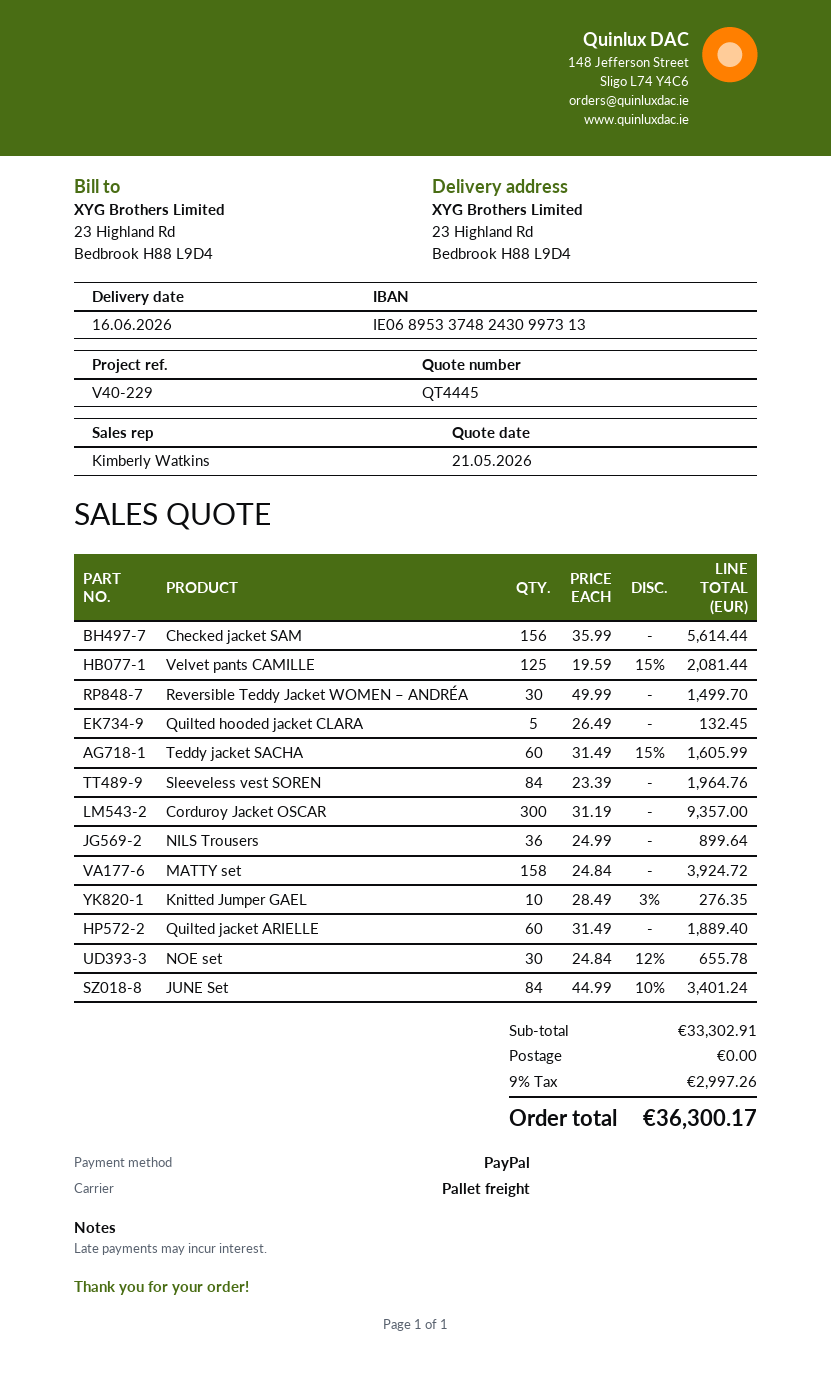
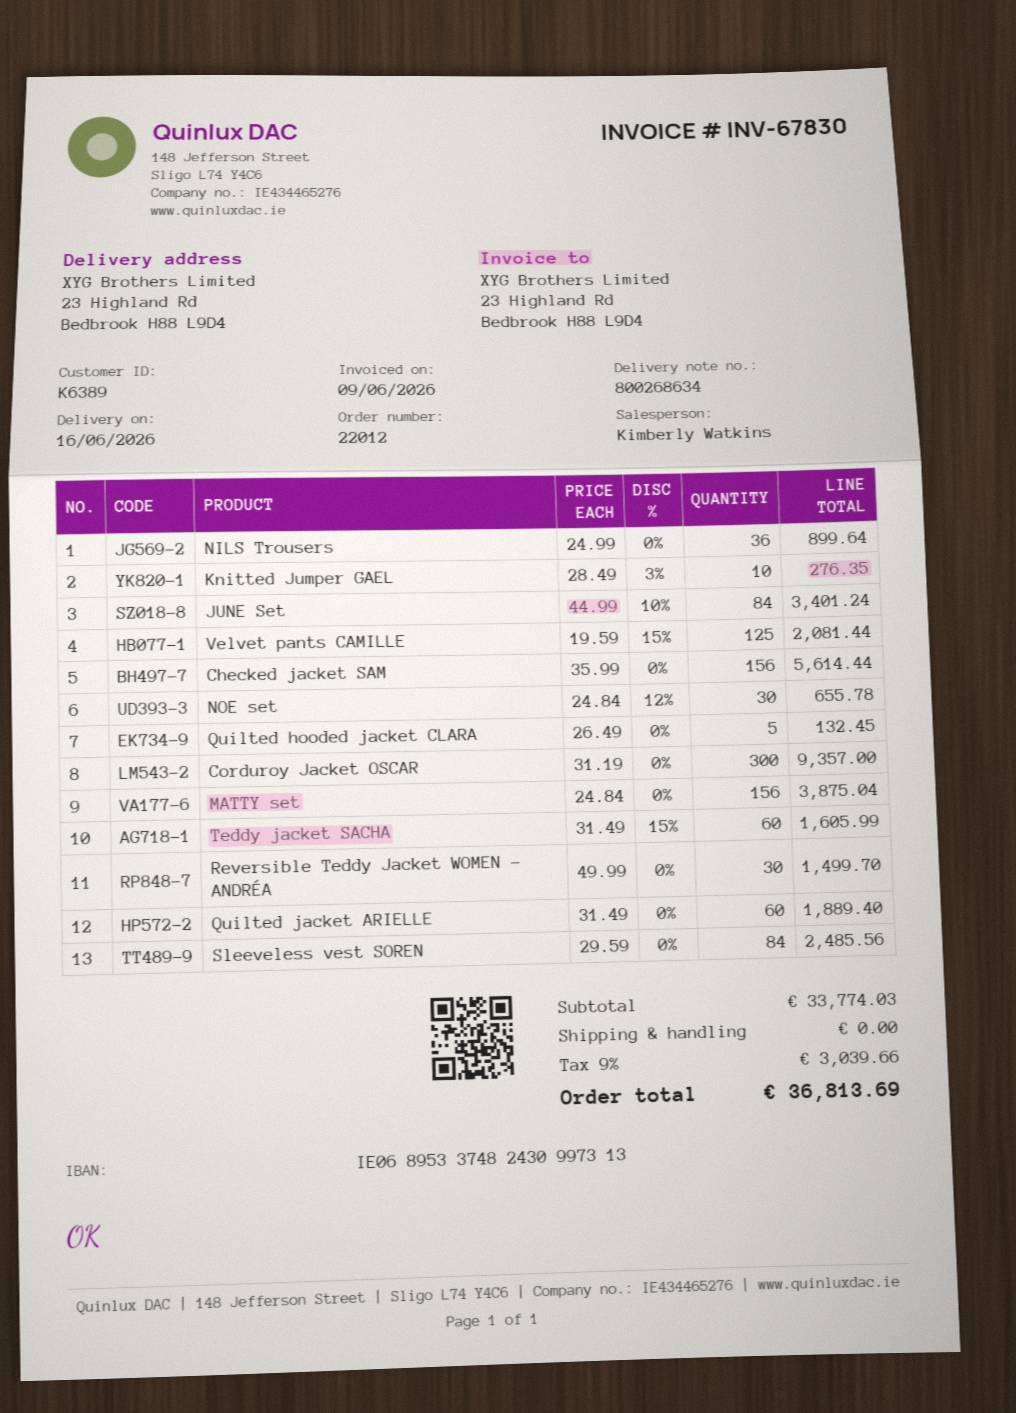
Sleeveless vest SOREN: 84 x 23.39 = 1964.76 -> 84 x 29.59 = 2485.56
MATTY set: 158 x 24.84 = 3924.72 -> 156 x 24.84 = 3875.04
subtotal: 33302.91 -> 33774.03
tax: 9% = 2997.26 -> 9% = 3039.66
total: 36300.17 -> 36813.69

